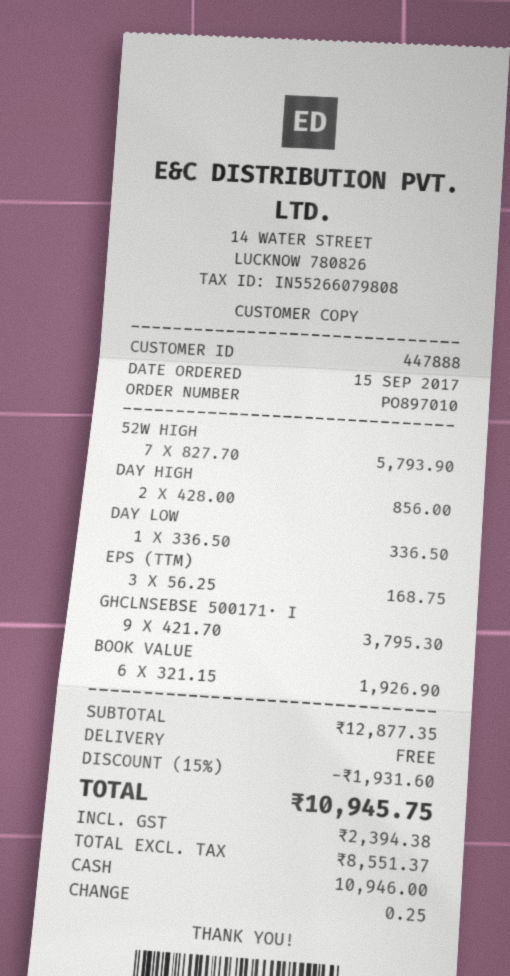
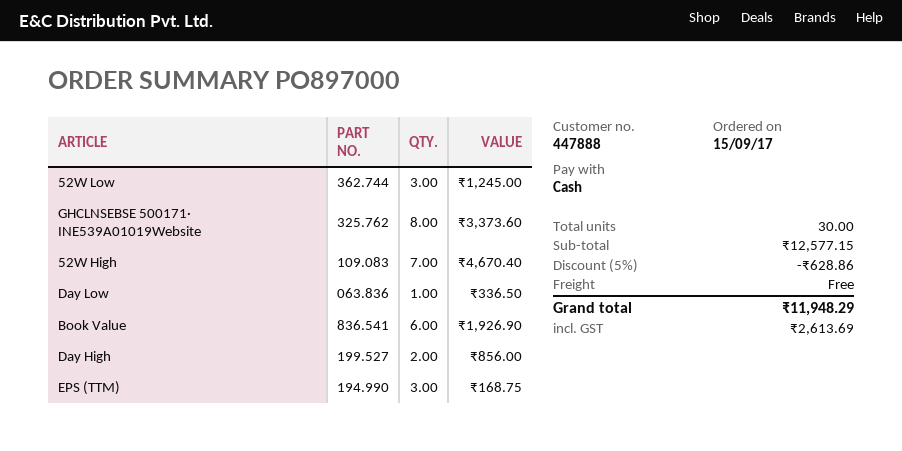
order number: PO897010 -> PO897000
52W HIGH: 7 for 5793.90 -> 7 for 4670.40
GHCLNSEBSE 500171· I: 9 for 3795.30 -> 8 for 3373.60
52W Low: none -> 3 for 1245.00
subtotal: 12877.35 -> 12577.15
discount: 15% = 1931.60 -> 5% = 628.86
tax: 2394.38 -> 2613.69
total: 10945.75 -> 11948.29

